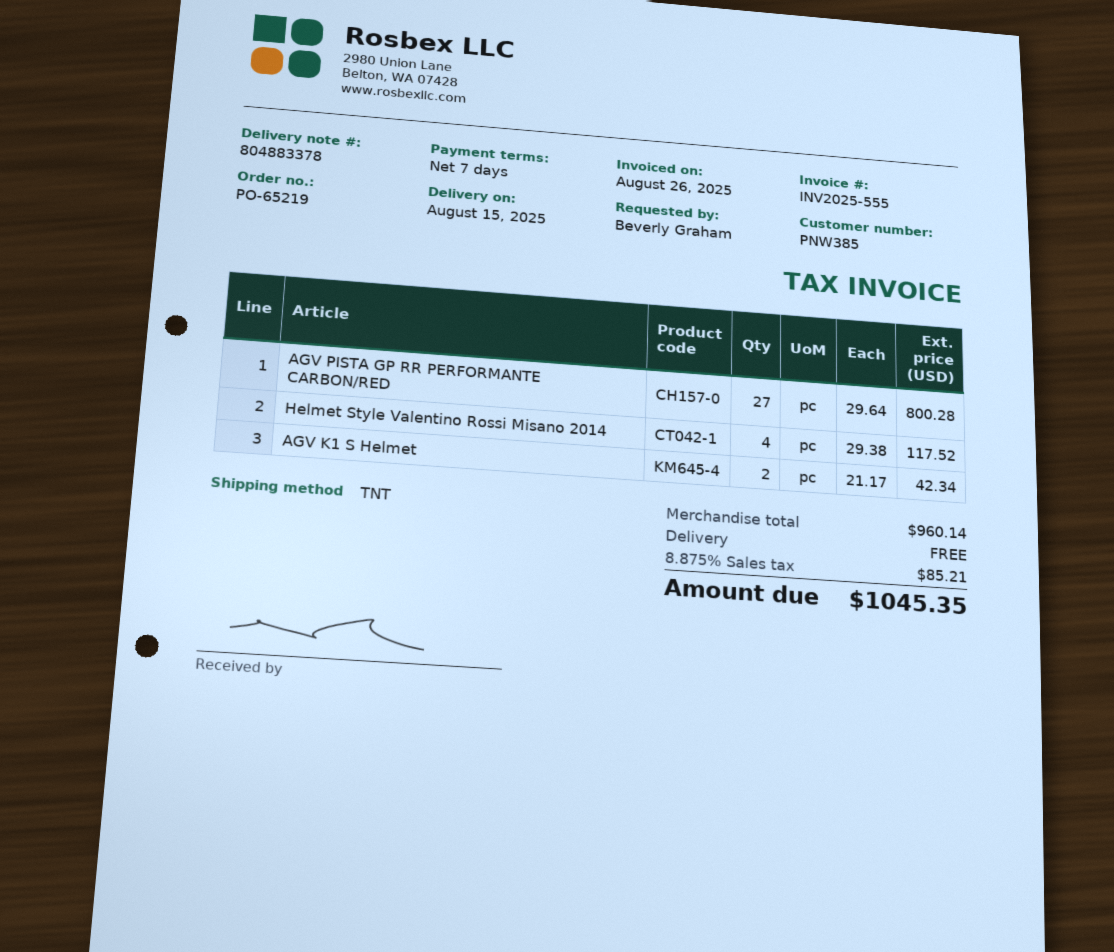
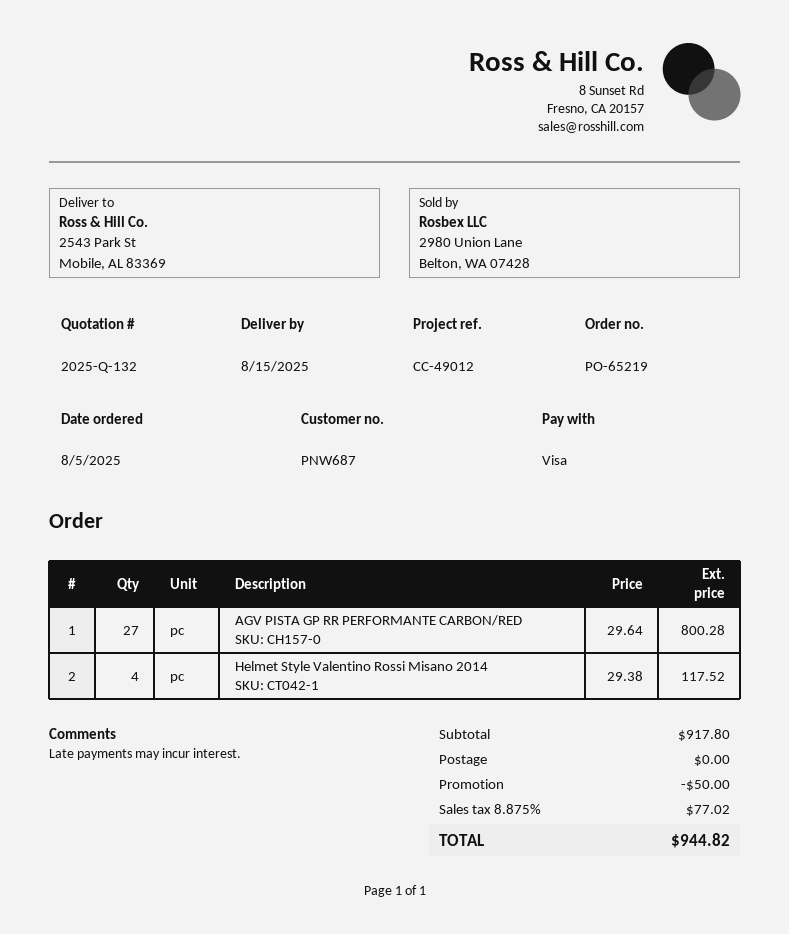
customer number: PNW385 -> PNW687
AGV K1 S Helmet: 2 x 21.17 = 42.34 -> none
subtotal: 960.14 -> 917.80
discount: none -> 50.00
tax: 8.875% = 85.21 -> 8.875% = 77.02
total: 1045.35 -> 944.82

